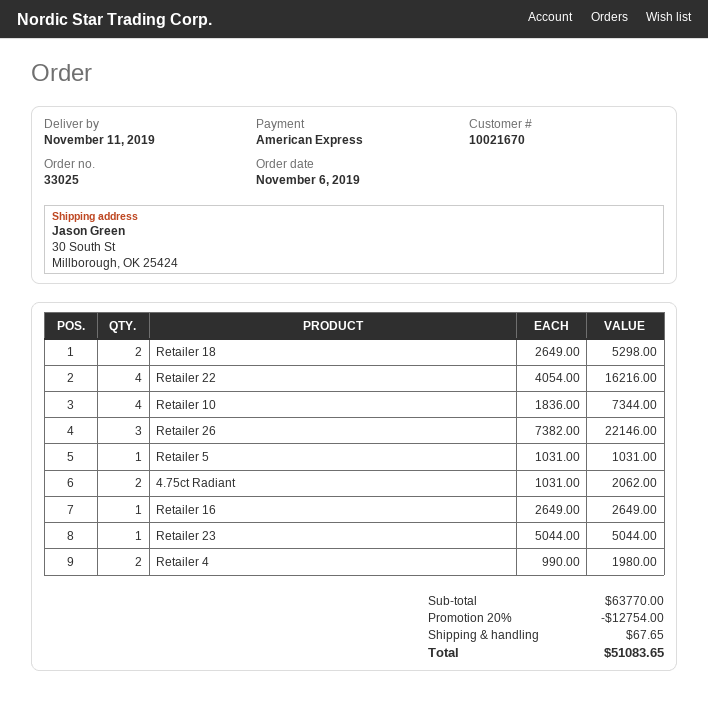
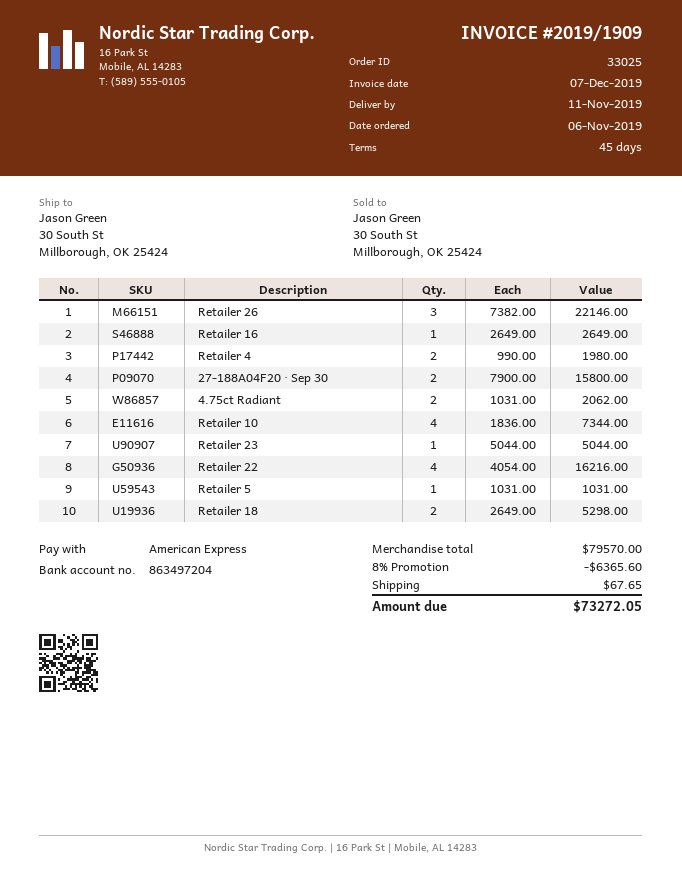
27-188A04F20 · Sep 30: none -> 2 x 7900.00 = 15800.00
subtotal: 63770.00 -> 79570.00
discount: 20% = 12754.00 -> 8% = 6365.60
total: 51083.65 -> 73272.05

